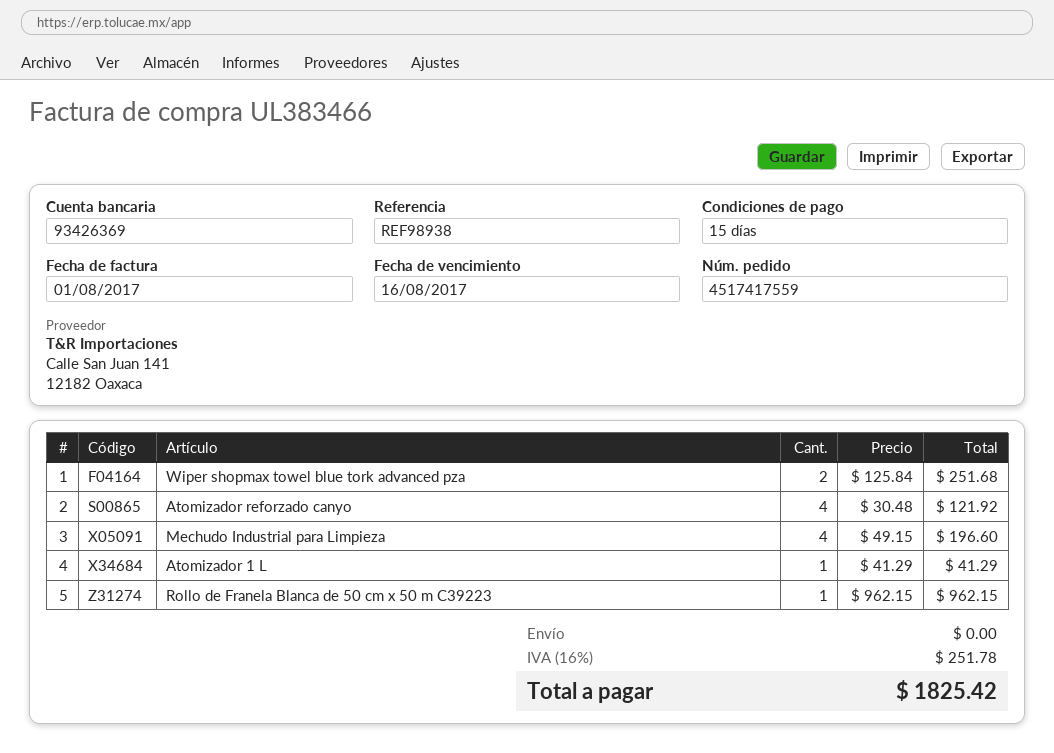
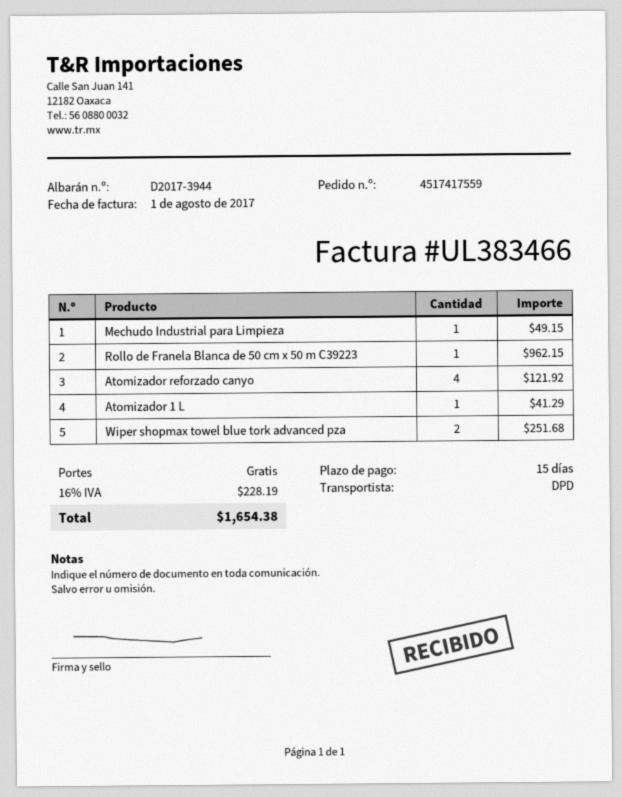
Mechudo Industrial para Limpieza: 4 for 196.60 -> 1 for 49.15
tax: 16% = 251.78 -> 16% = 228.19
total: 1825.42 -> 1654.38

